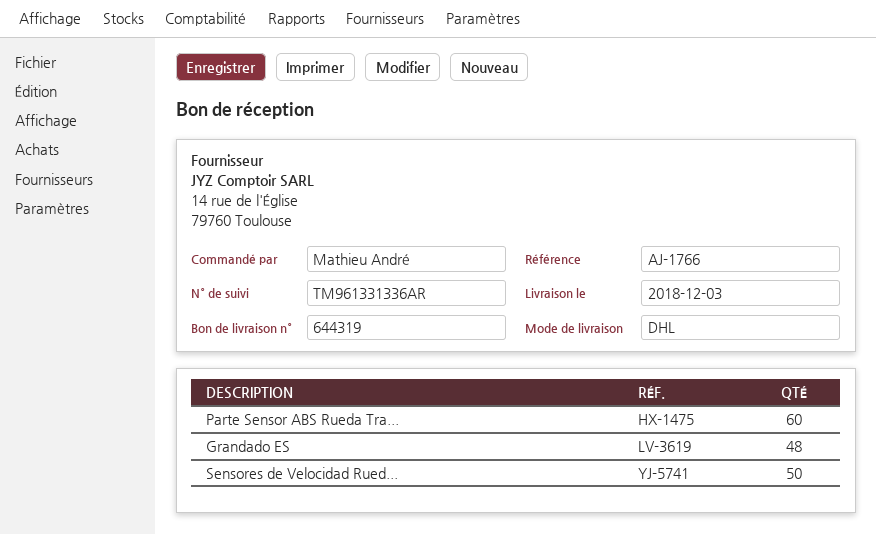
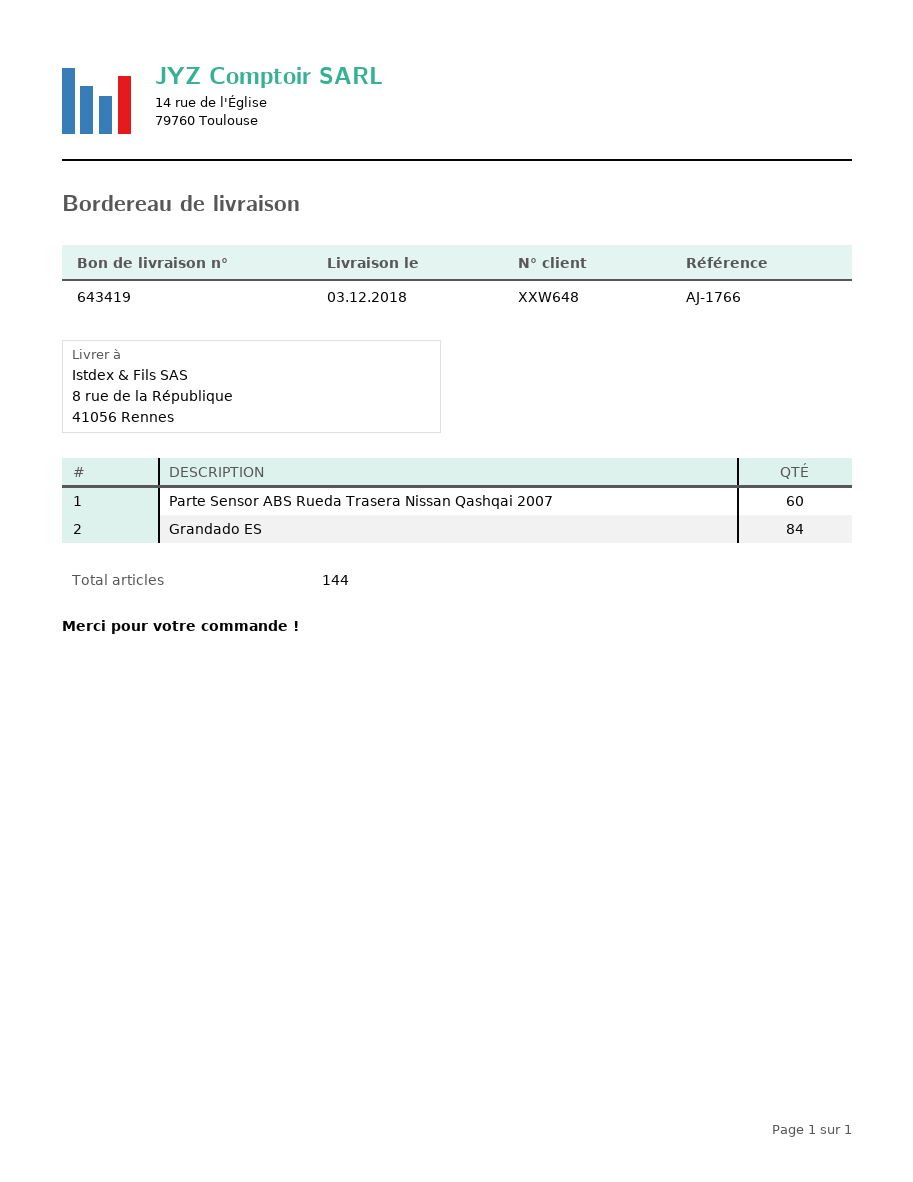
delivery note number: 644319 -> 643419
Grandado ES: 48 -> 84
Sensores de Velocidad Rued...: 50 -> none

